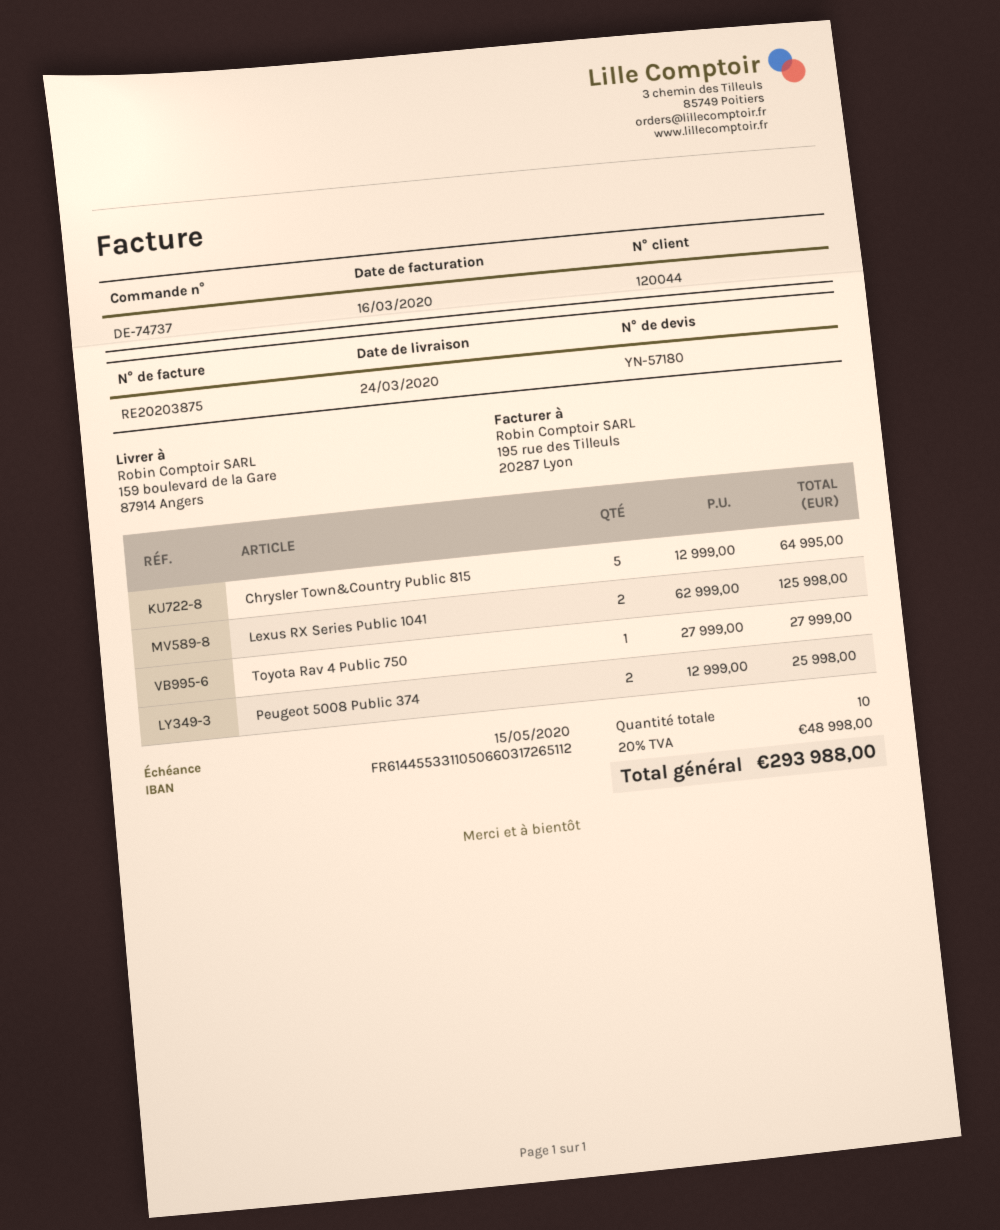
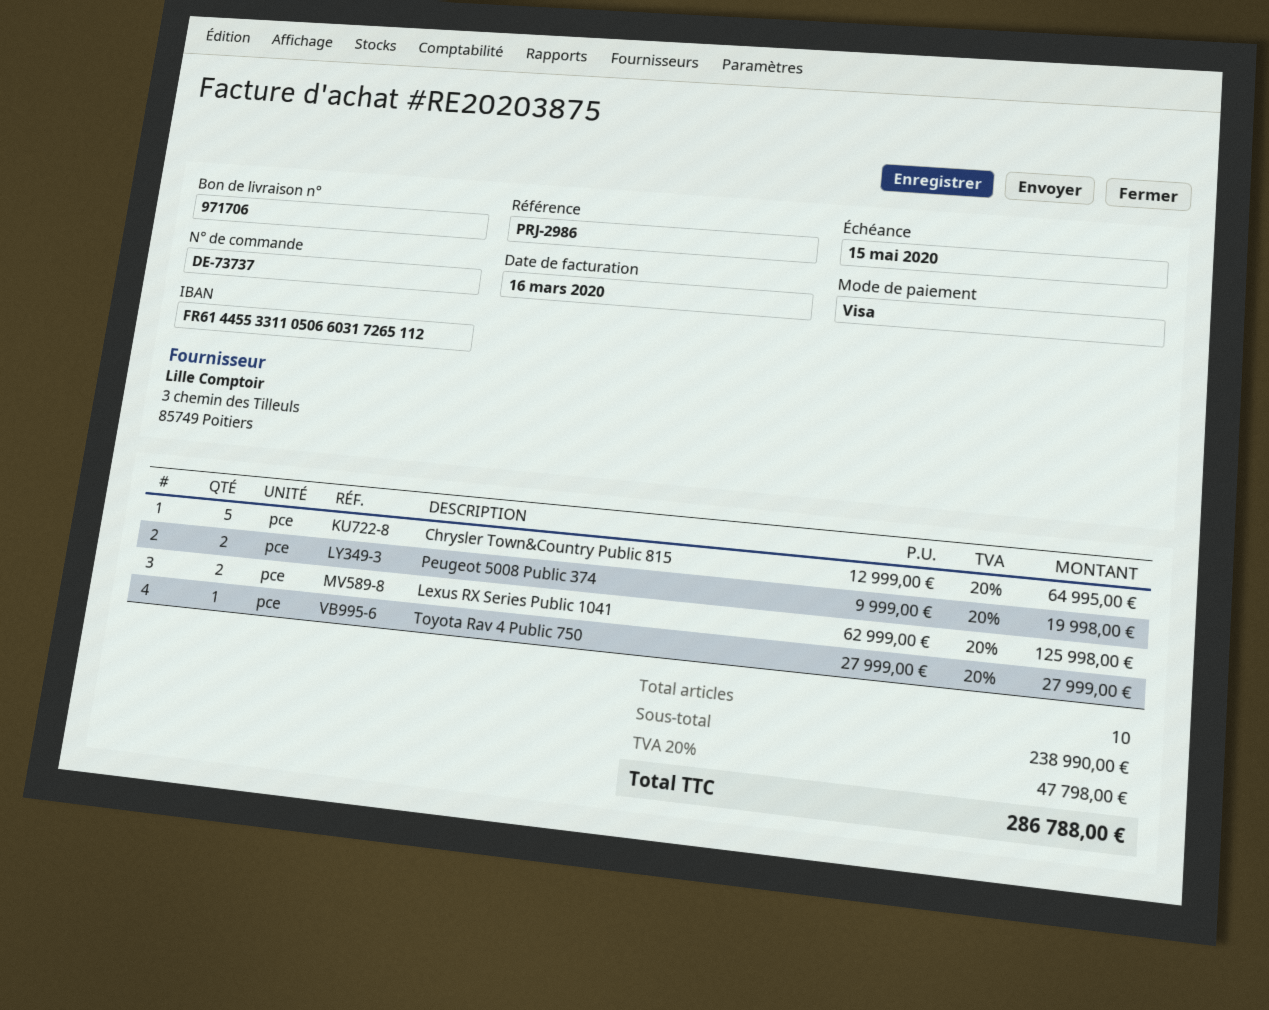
order number: DE-74737 -> DE-73737
Peugeot 5008 Public 374: 2 x 12999.00 = 25998.00 -> 2 x 9999.00 = 19998.00
tax: 20% = 48998.00 -> 20% = 47798.00
total: 293988.00 -> 286788.00

